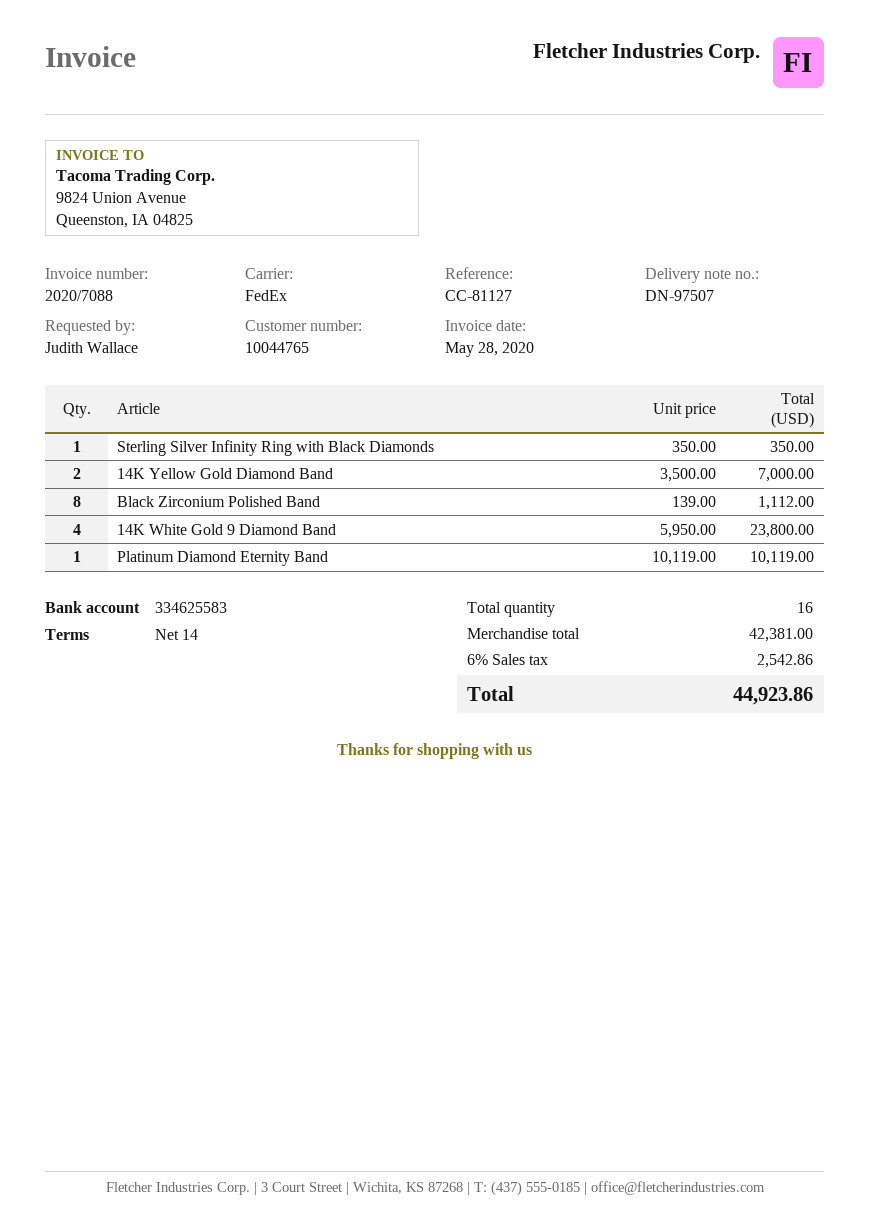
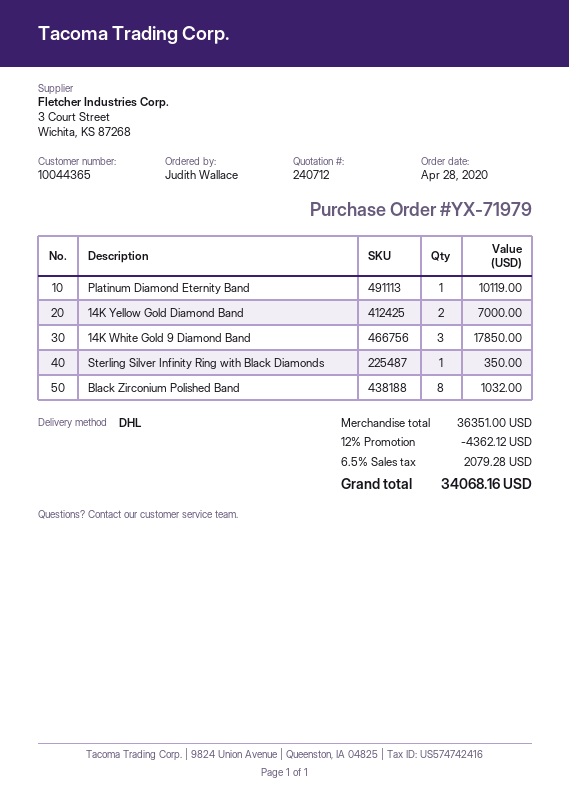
customer number: 10044765 -> 10044365
shipping method: FedEx -> DHL
Black Zirconium Polished Band: 8 for 1112.00 -> 8 for 1032.00
14K White Gold 9 Diamond Band: 4 for 23800.00 -> 3 for 17850.00
subtotal: 42381.00 -> 36351.00
discount: none -> 12% = 4362.12
tax: 6% = 2542.86 -> 6.5% = 2079.28
total: 44923.86 -> 34068.16

